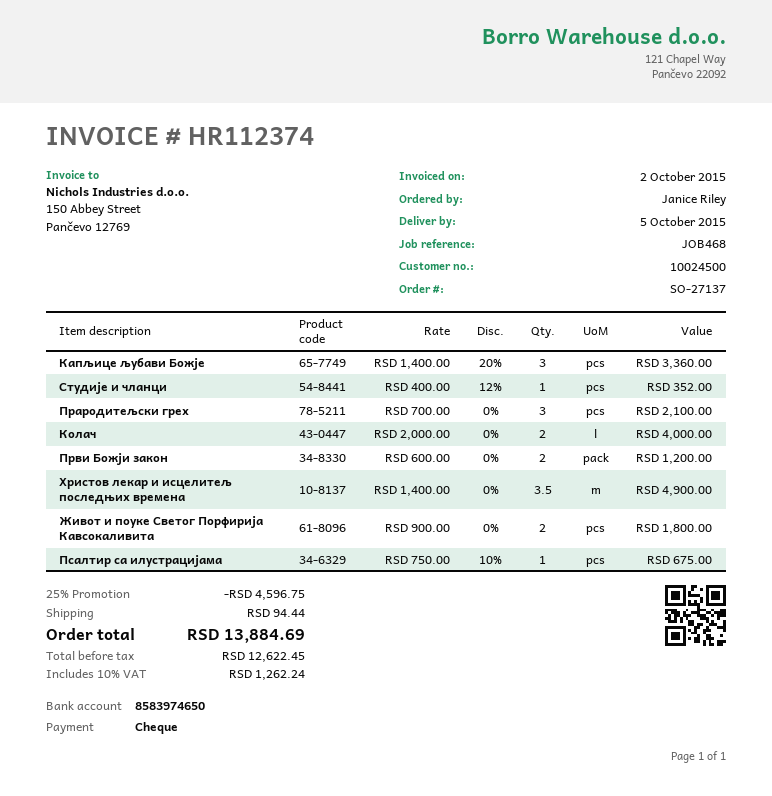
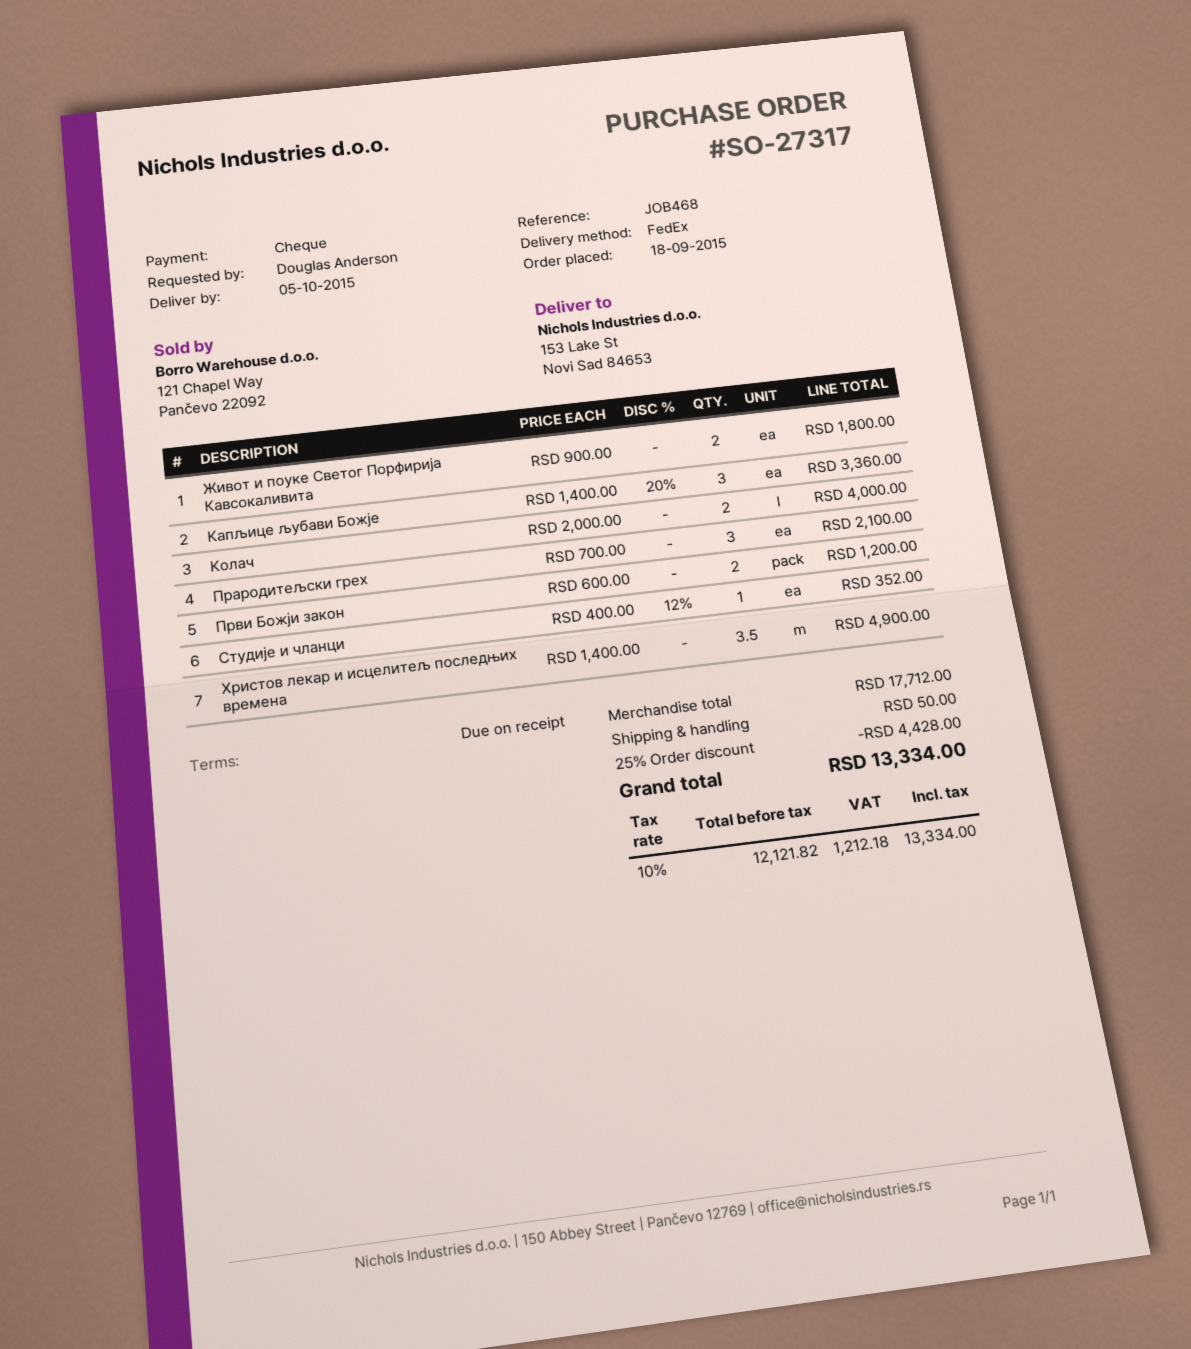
order number: SO-27137 -> SO-27317
ordered by: Janice Riley -> Douglas Anderson
Псалтир са илустрацијама: 1 x 750.00 - 10% = 675.00 -> none
discount: 25% = 4596.75 -> 25% = 4428.00
shipping: 94.44 -> 50.00
net: 12622.45 -> 12121.82
tax: 10% = 1262.24 -> 10% = 1212.18
total: 13884.69 -> 13334.00

